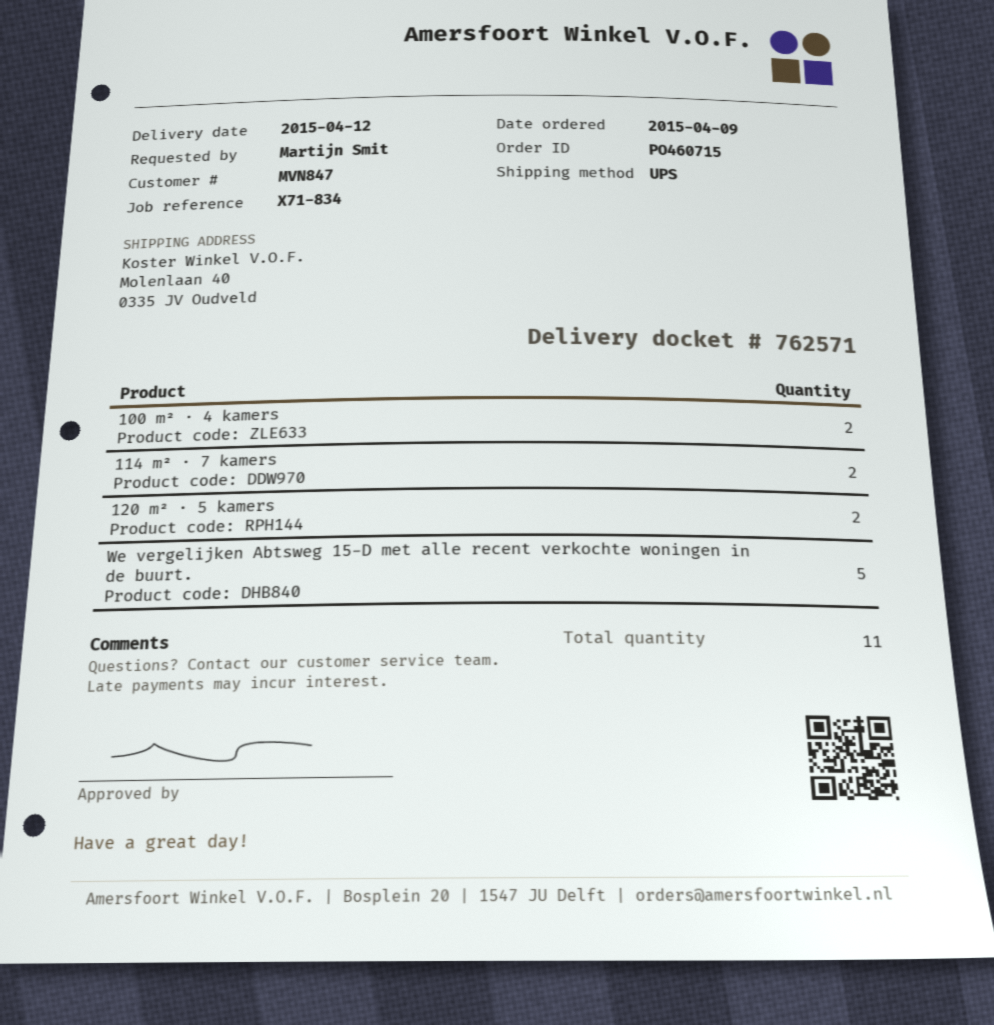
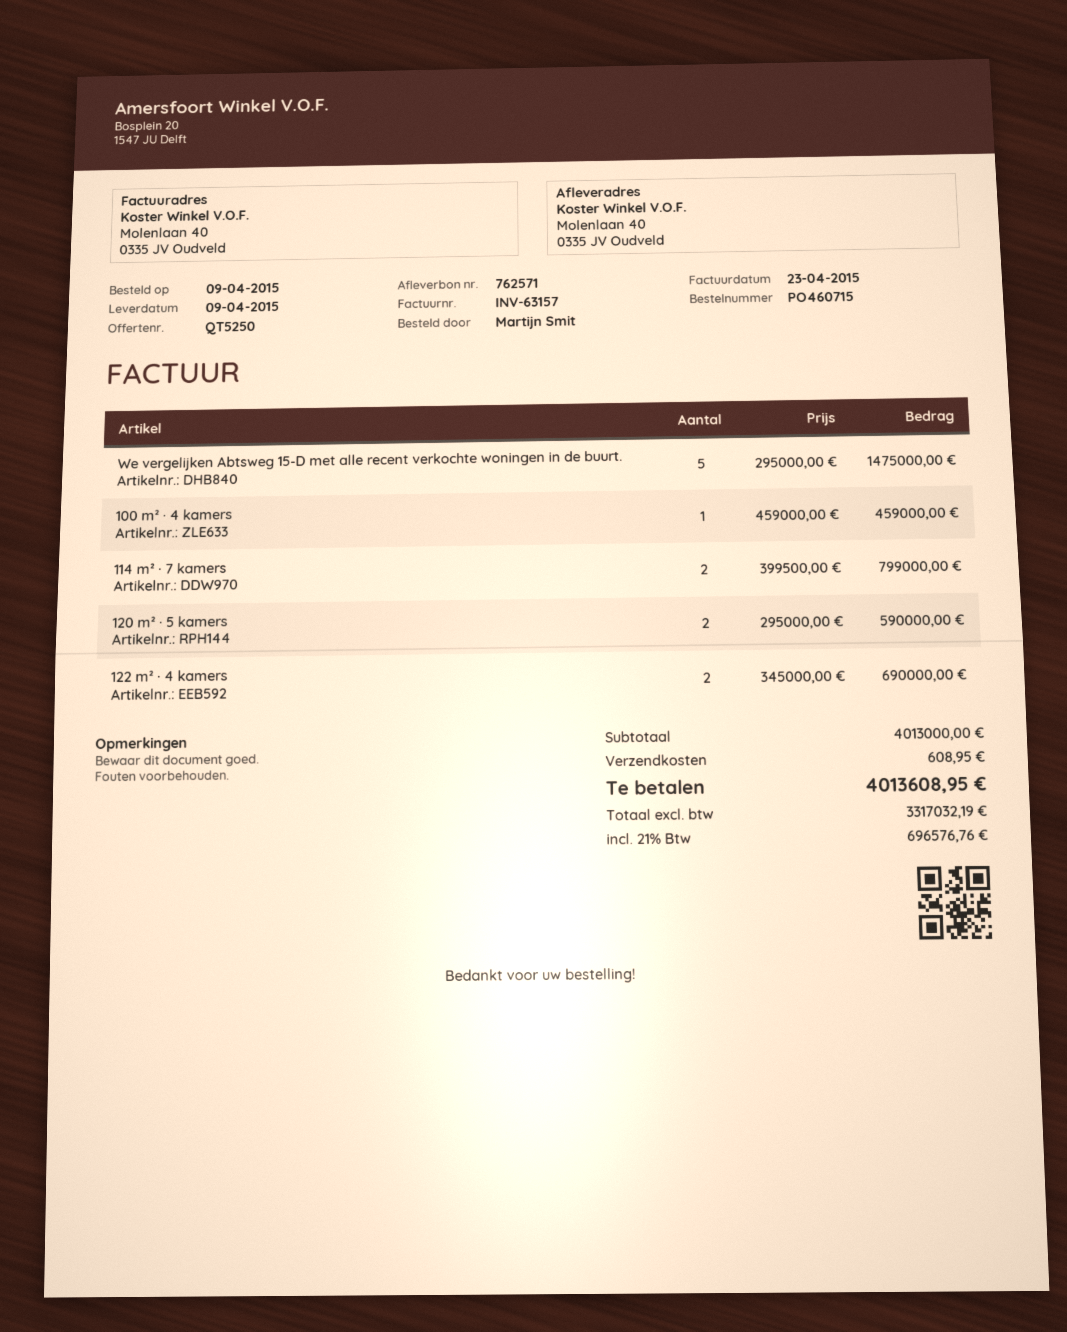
delivery date: 2015-04-12 -> 2015-04-09
100 m² · 4 kamers: 2 -> 1
122 m² · 4 kamers: none -> 2

